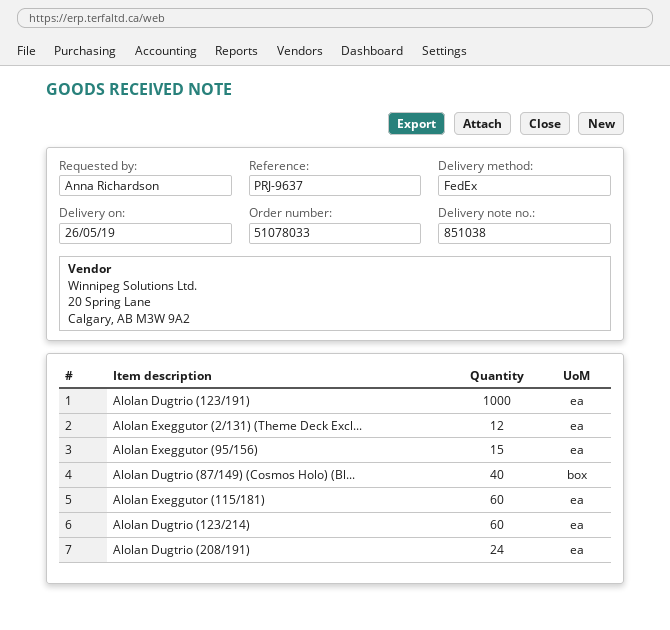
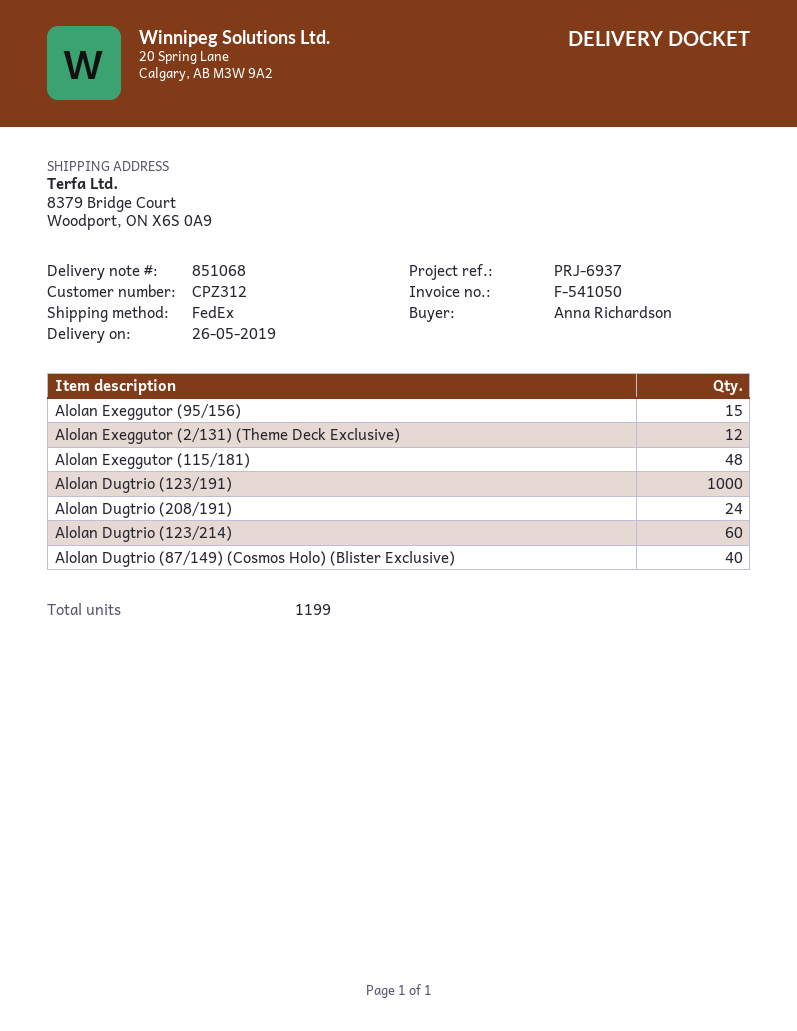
delivery note number: 851038 -> 851068
reference: PRJ-9637 -> PRJ-6937
Alolan Exeggutor (115/181): 60 -> 48

